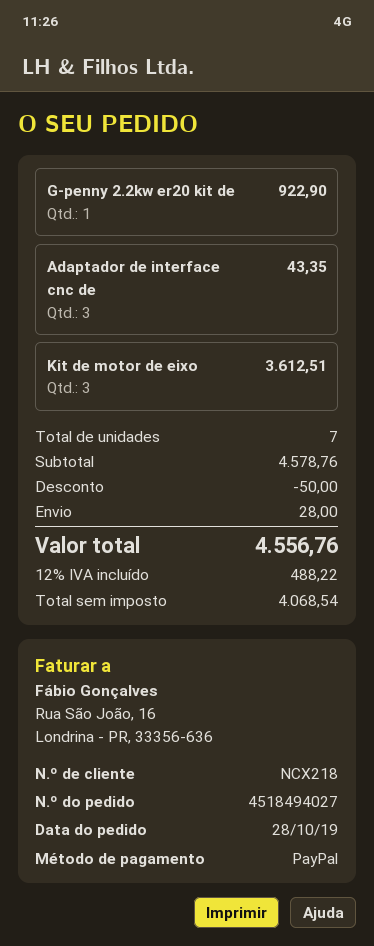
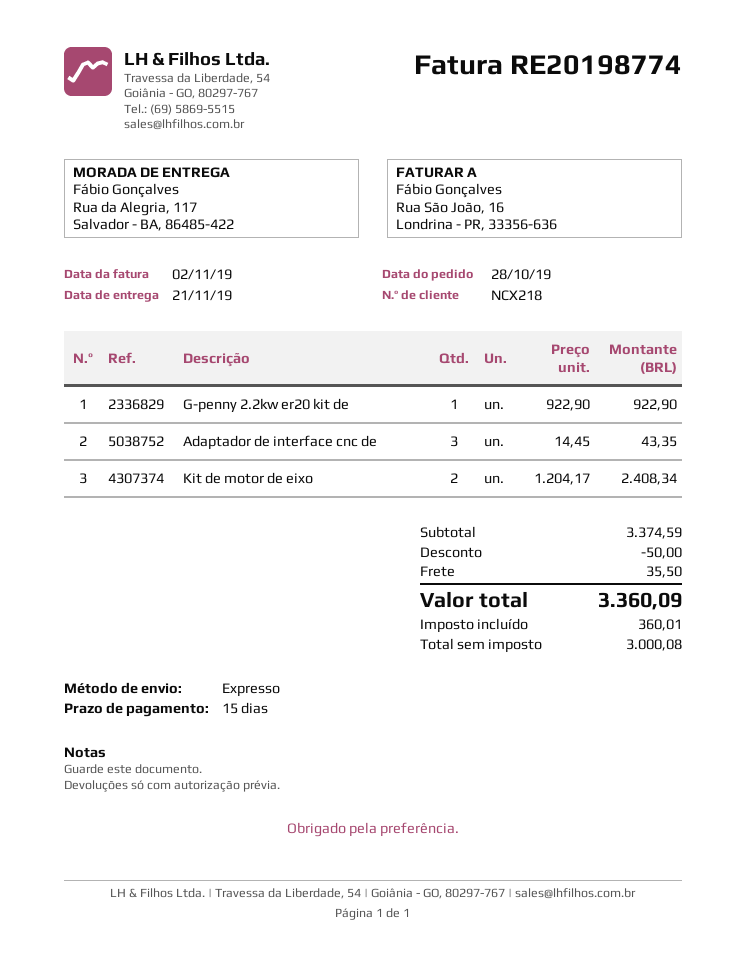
Kit de motor de eixo: 3 for 3612.51 -> 2 for 2408.34
subtotal: 4578.76 -> 3374.59
shipping: 28.00 -> 35.50
net: 4068.54 -> 3000.08
tax: 488.22 -> 360.01
total: 4556.76 -> 3360.09

